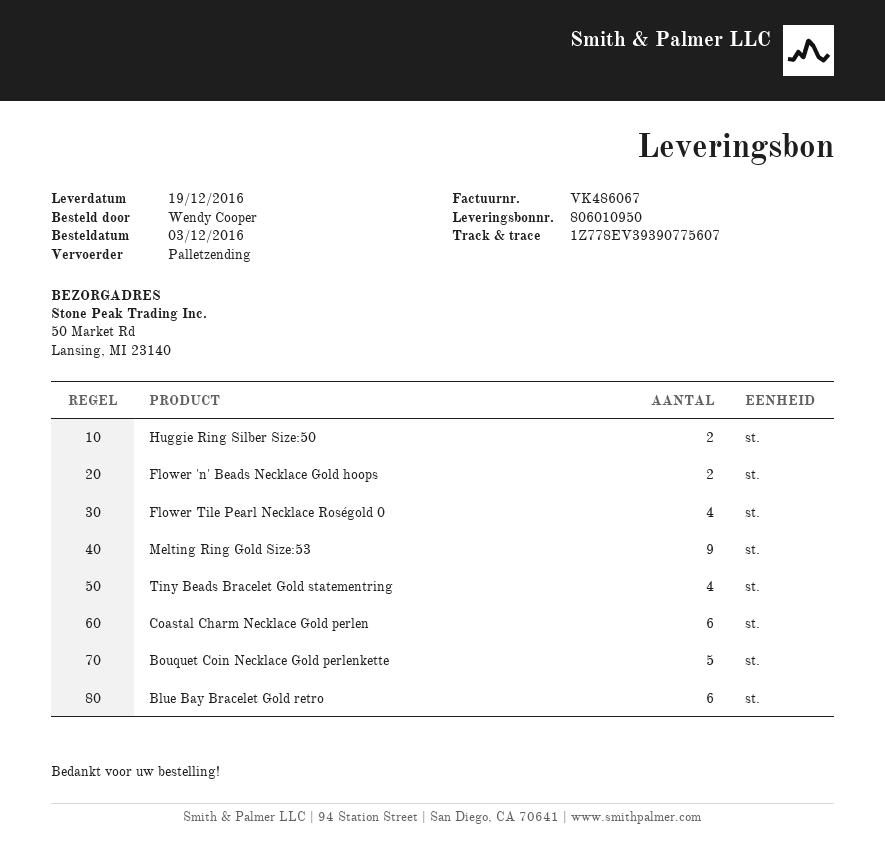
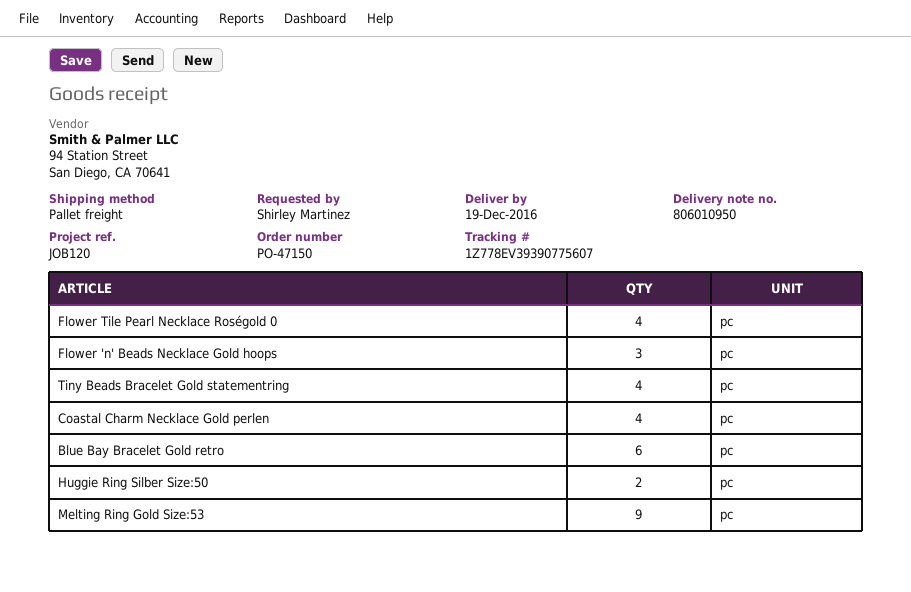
ordered by: Wendy Cooper -> Shirley Martinez
Flower 'n' Beads Necklace Gold hoops: 2 -> 3
Coastal Charm Necklace Gold perlen: 6 -> 4
Bouquet Coin Necklace Gold perlenkette: 5 -> none

